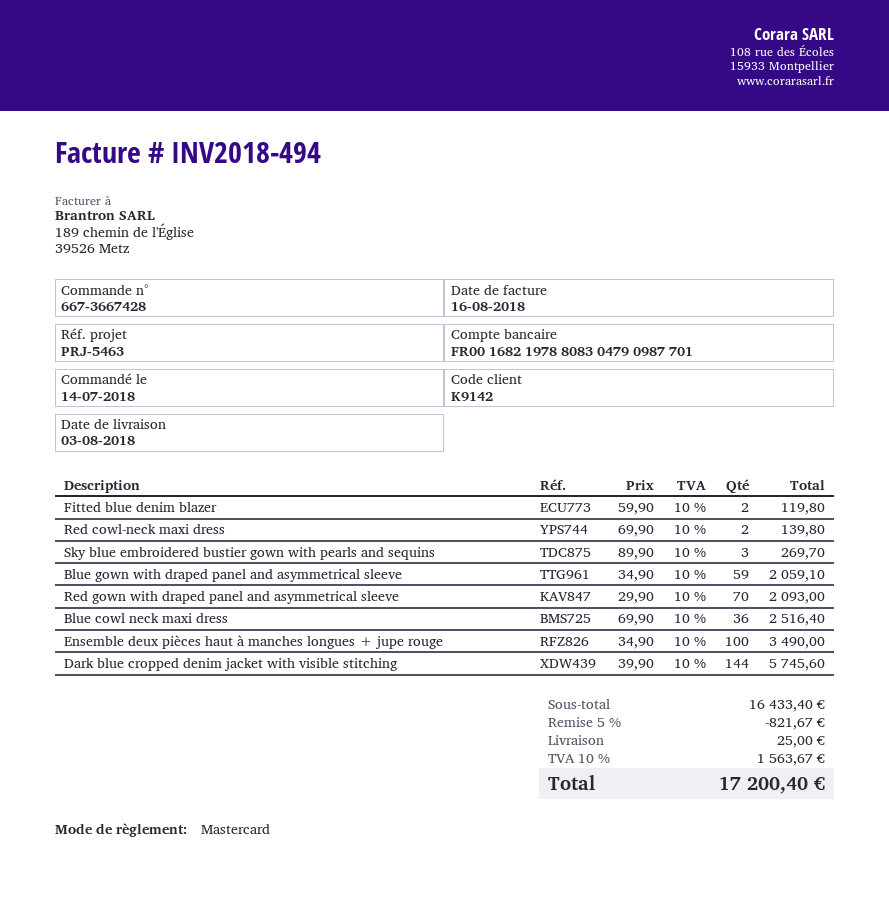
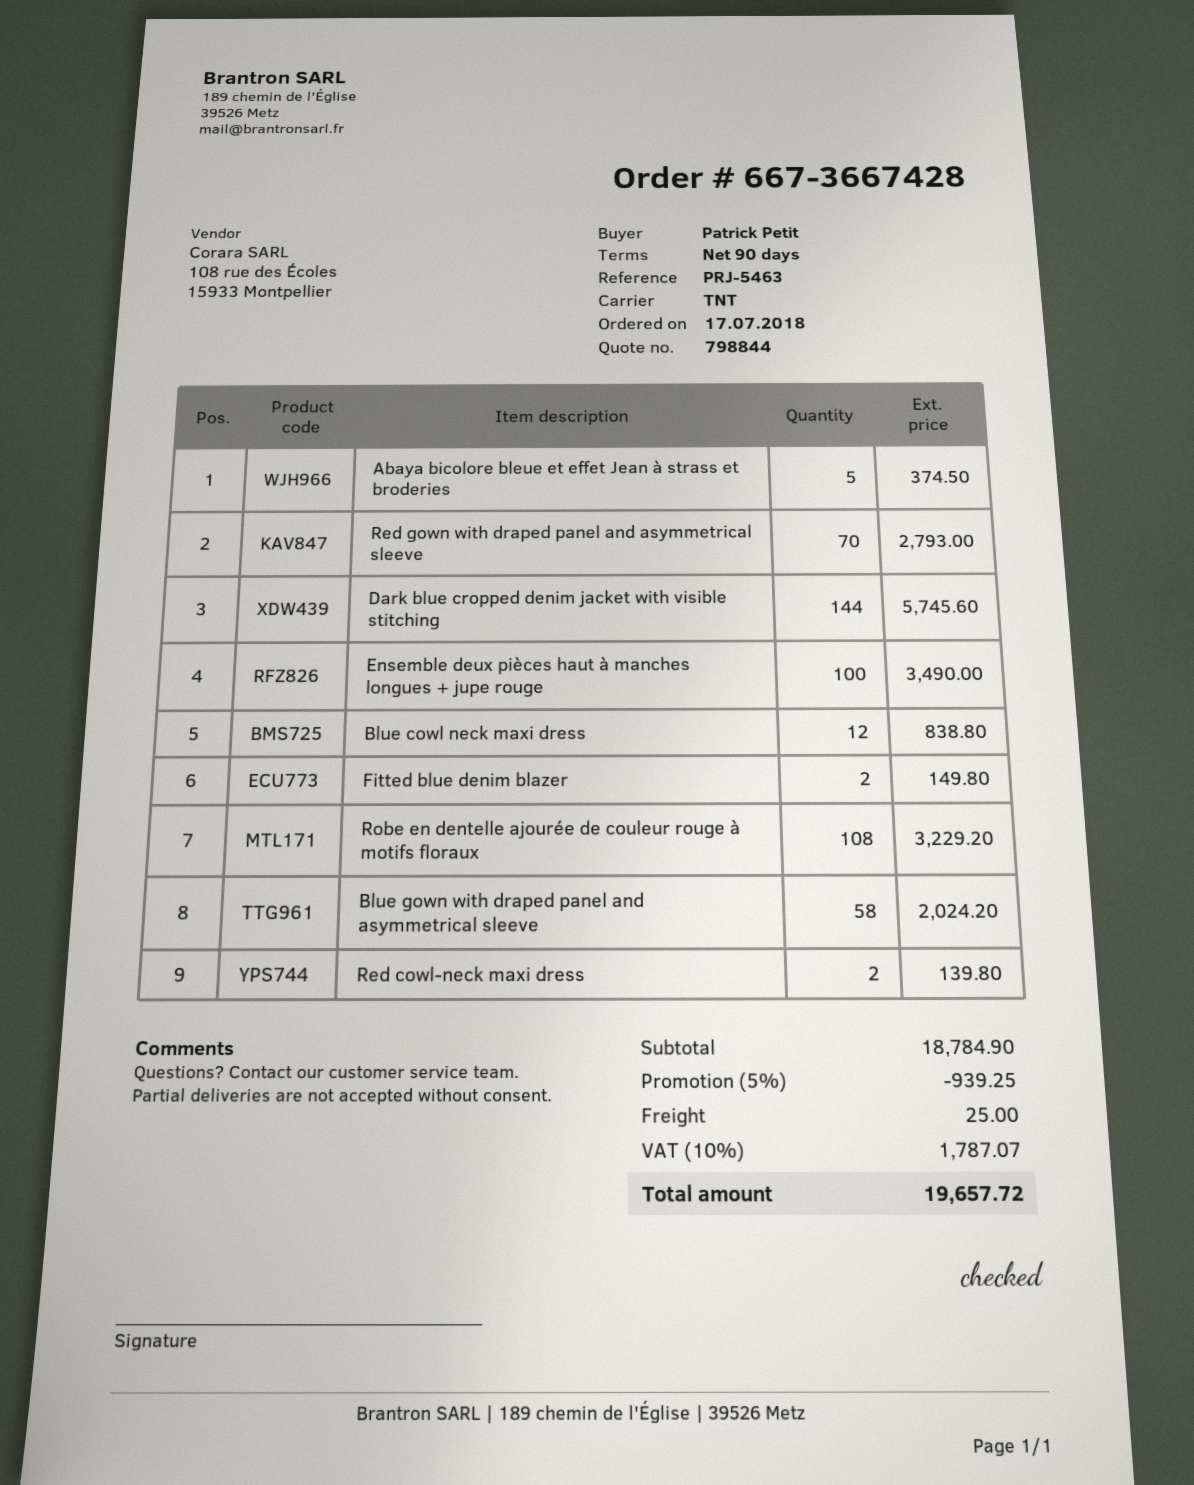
order date: 2018-07-14 -> 2018-07-17
Fitted blue denim blazer: 2 for 119.80 -> 2 for 149.80
Sky blue embroidered bustier gown with pearls and sequins: 3 for 269.70 -> none
Blue gown with draped panel and asymmetrical sleeve: 59 for 2059.10 -> 58 for 2024.20
Red gown with draped panel and asymmetrical sleeve: 70 for 2093.00 -> 70 for 2793.00
Blue cowl neck maxi dress: 36 for 2516.40 -> 12 for 838.80
Abaya bicolore bleue et effet Jean à strass et broderies: none -> 5 for 374.50
Robe en dentelle ajourée de couleur rouge à motifs floraux: none -> 108 for 3229.20
subtotal: 16433.40 -> 18784.90
discount: 5% = 821.67 -> 5% = 939.25
tax: 10% = 1563.67 -> 10% = 1787.07
total: 17200.40 -> 19657.72

